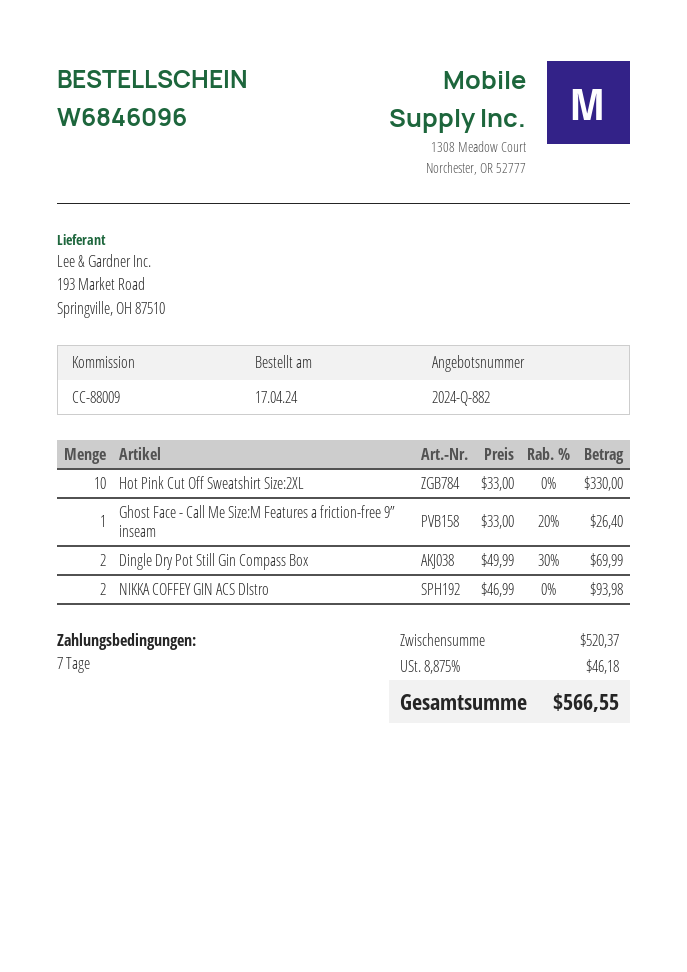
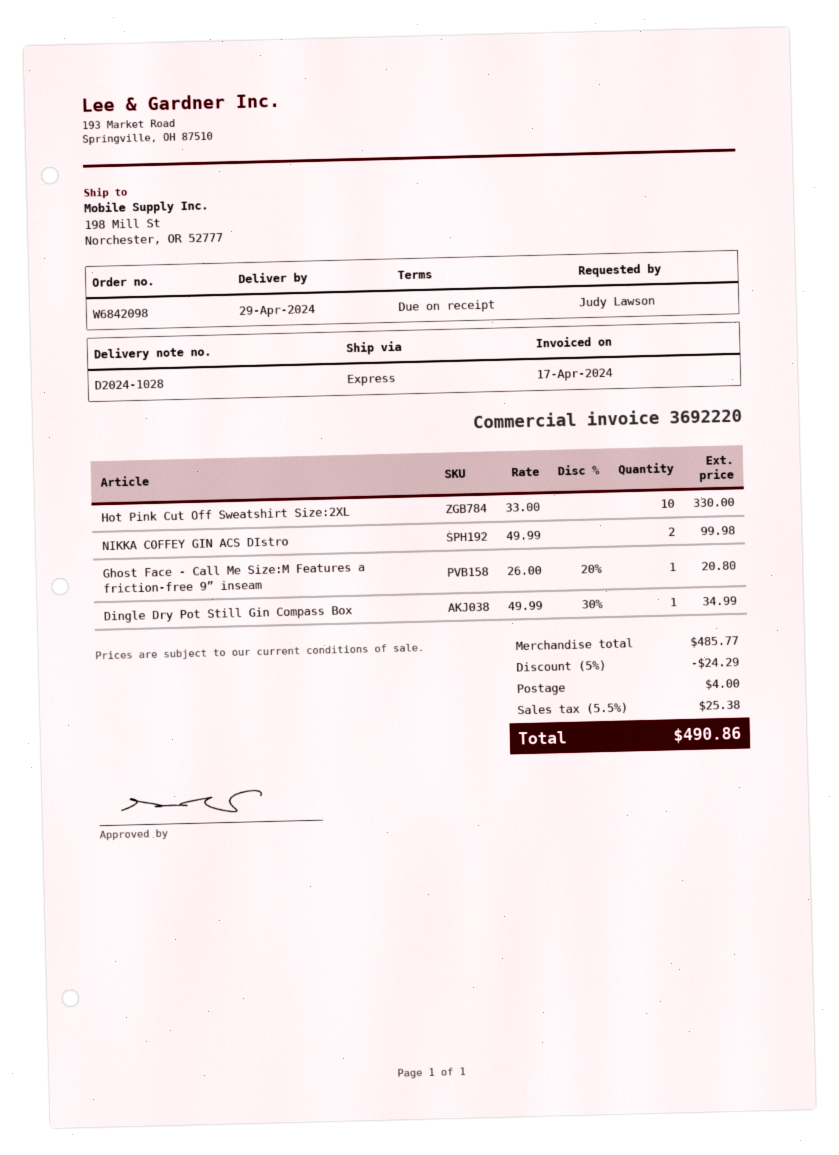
order number: W6846096 -> W6842098
payment terms: 7 days -> on receipt
Ghost Face - Call Me Size:M Features a friction-free 9” inseam: 1 x 33.00 - 20% = 26.40 -> 1 x 26.00 - 20% = 20.80
Dingle Dry Pot Still Gin Compass Box: 2 x 49.99 - 30% = 69.99 -> 1 x 49.99 - 30% = 34.99
NIKKA COFFEY GIN ACS DIstro: 2 x 46.99 = 93.98 -> 2 x 49.99 = 99.98
subtotal: 520.37 -> 485.77
discount: none -> 5% = 24.29
shipping: none -> 4.00
tax: 8.875% = 46.18 -> 5.5% = 25.38
total: 566.55 -> 490.86

